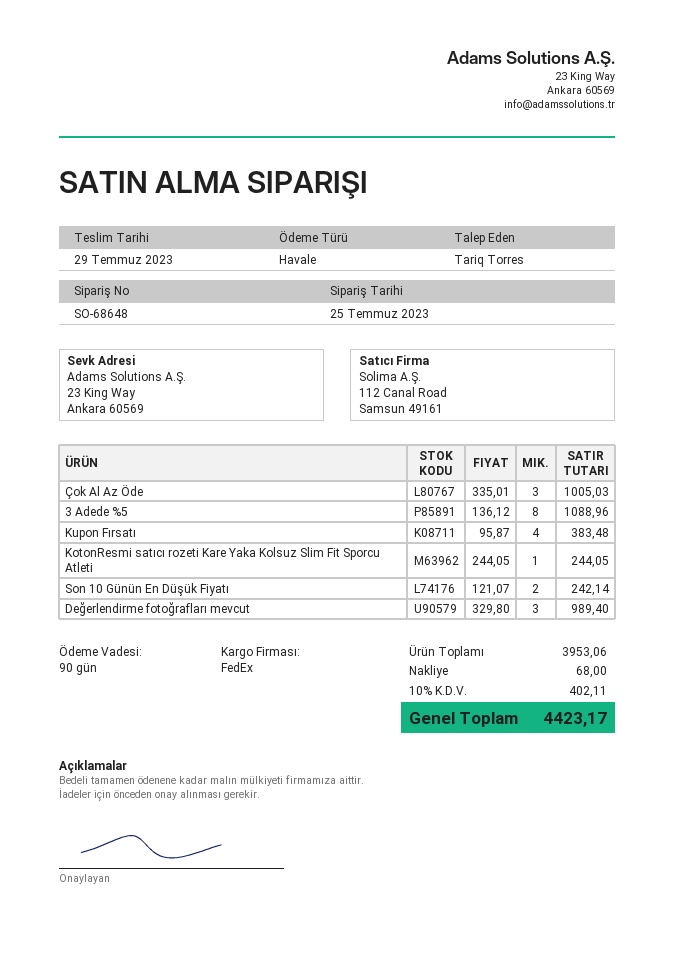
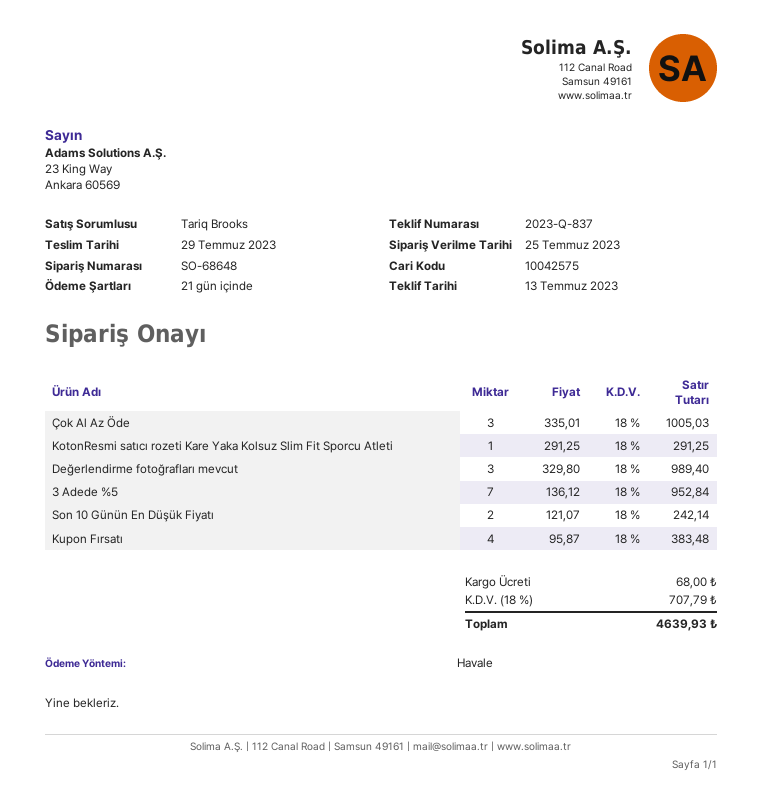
payment terms: 90 days -> 21 days
3 Adede %5: 8 x 136.12 = 1088.96 -> 7 x 136.12 = 952.84
KotonResmi satıcı rozeti Kare Yaka Kolsuz Slim Fit Sporcu Atleti: 1 x 244.05 = 244.05 -> 1 x 291.25 = 291.25
tax: 10% = 402.11 -> 18% = 707.79
total: 4423.17 -> 4639.93

